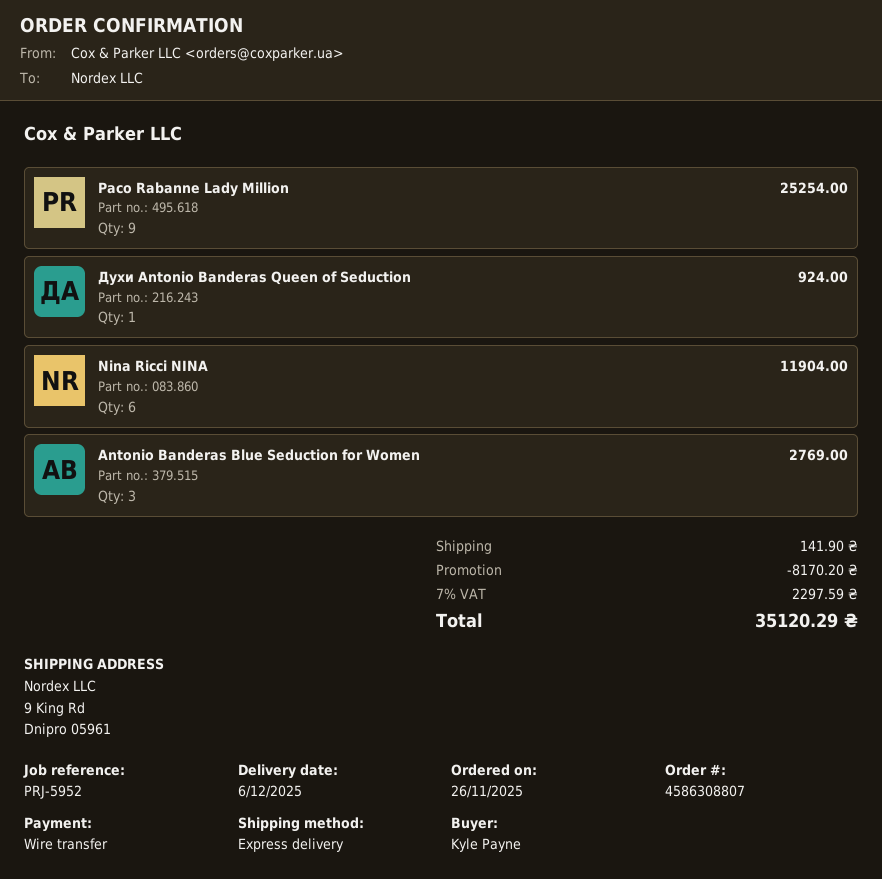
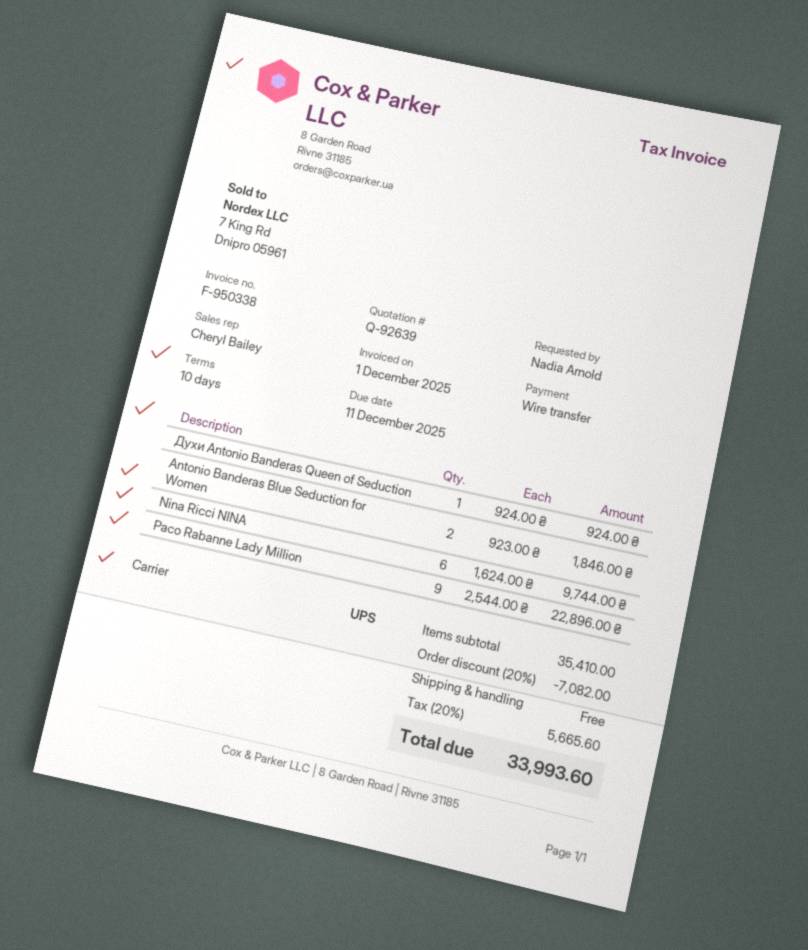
ordered by: Kyle Payne -> Nadia Arnold
shipping method: express -> UPS
Paco Rabanne Lady Million: 9 for 25254.00 -> 9 for 22896.00
Nina Ricci NINA: 6 for 11904.00 -> 6 for 9744.00
Antonio Banderas Blue Seduction for Women: 3 for 2769.00 -> 2 for 1846.00
discount: 8170.20 -> 7082.00
shipping: 141.90 -> 0.00
tax: 7% = 2297.59 -> 20% = 5665.60
total: 35120.29 -> 33993.60

